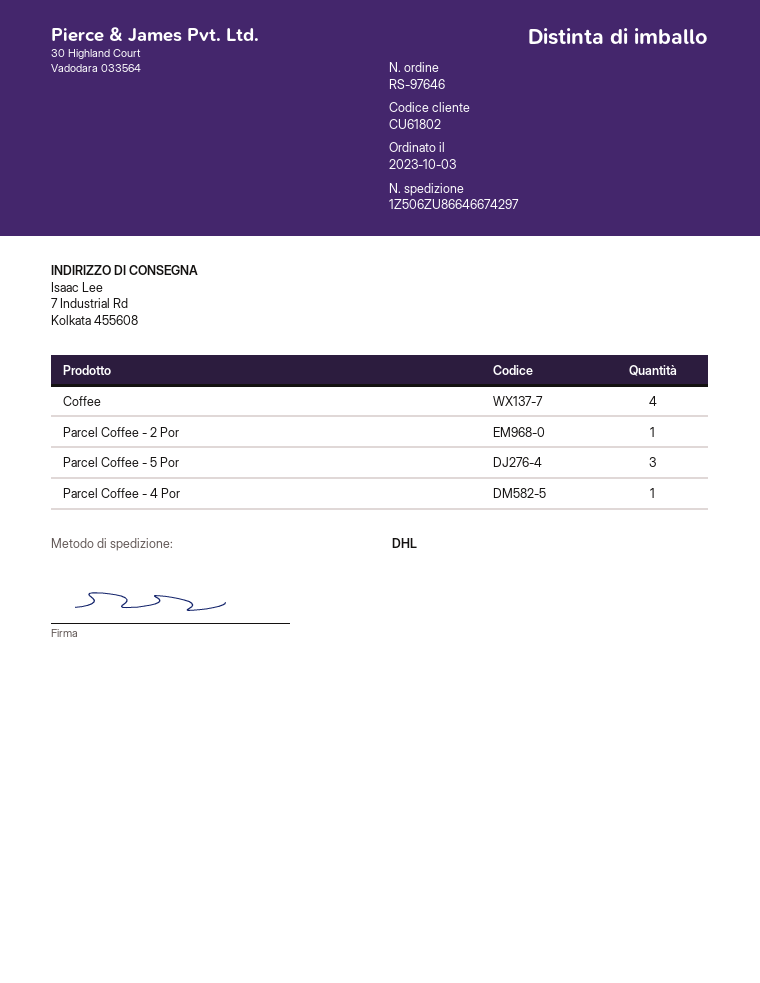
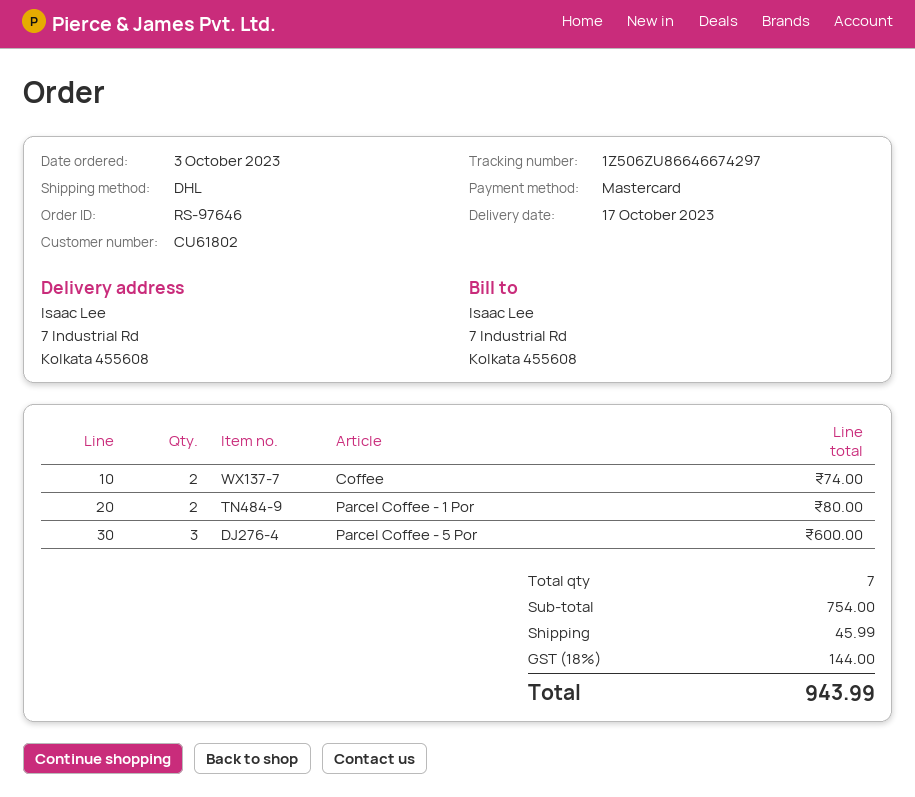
Coffee: 4 -> 2
Parcel Coffee - 2 Por: 1 -> none
Parcel Coffee - 4 Por: 1 -> none
Parcel Coffee - 1 Por: none -> 2

